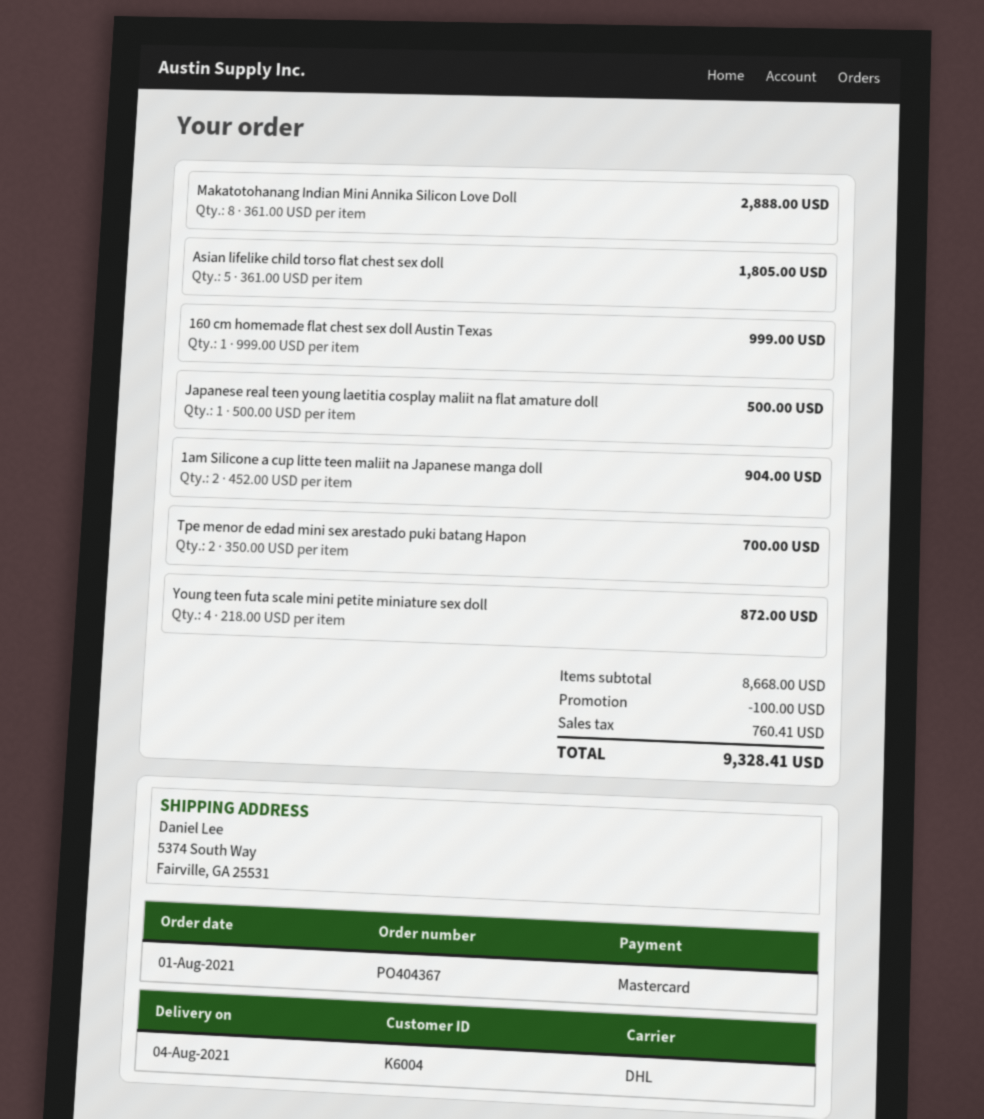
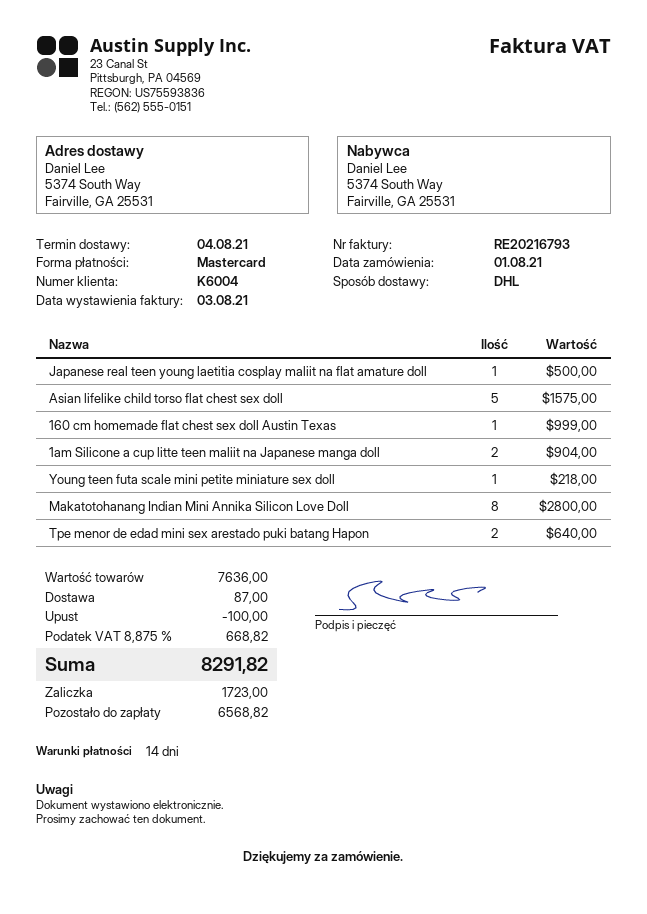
Makatotohanang Indian Mini Annika Silicon Love Doll: 8 for 2888.00 -> 8 for 2800.00
Asian lifelike child torso flat chest sex doll: 5 for 1805.00 -> 5 for 1575.00
Tpe menor de edad mini sex arestado puki batang Hapon: 2 for 700.00 -> 2 for 640.00
Young teen futa scale mini petite miniature sex doll: 4 for 872.00 -> 1 for 218.00
subtotal: 8668.00 -> 7636.00
shipping: none -> 87.00
tax: 760.41 -> 668.82
total: 9328.41 -> 8291.82

